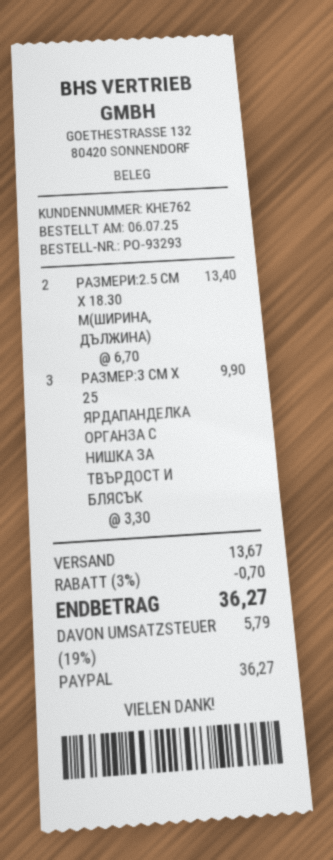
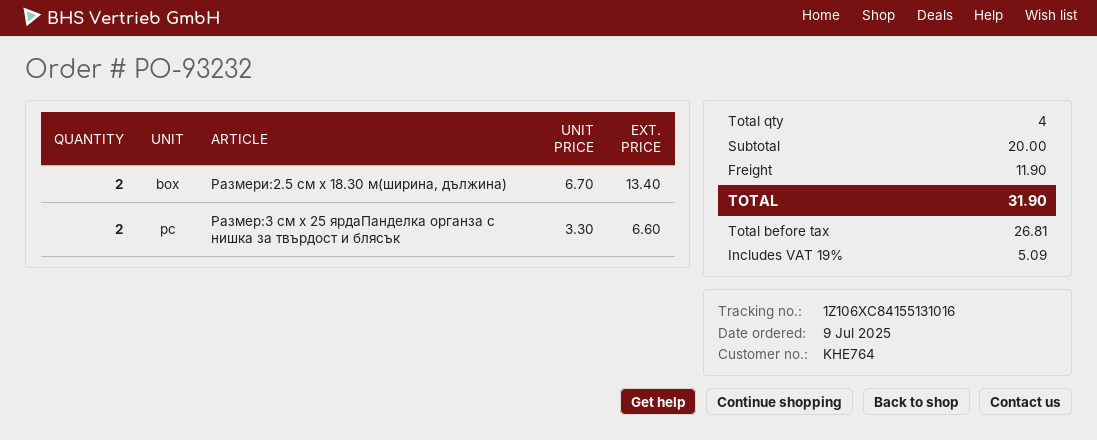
order number: PO-93293 -> PO-93232
order date: 2025-07-06 -> 2025-07-09
customer number: KHE762 -> KHE764
РАЗМЕР:3 СМ Х 25 ЯРДАПАНДЕЛКА ОРГАНЗА С НИШКА ЗА ТВЪРДОСТ И БЛЯСЪК: 3 x 3.30 = 9.90 -> 2 x 3.30 = 6.60
discount: 3% = 0.70 -> none
shipping: 13.67 -> 11.90
tax: 19% = 5.79 -> 19% = 5.09
total: 36.27 -> 31.90

